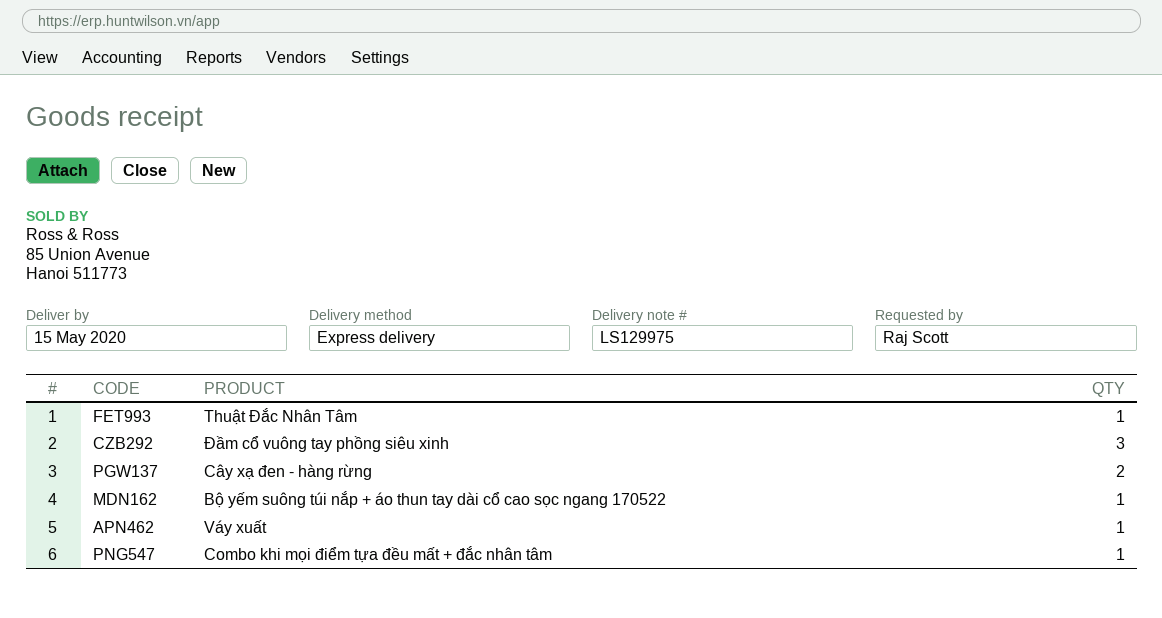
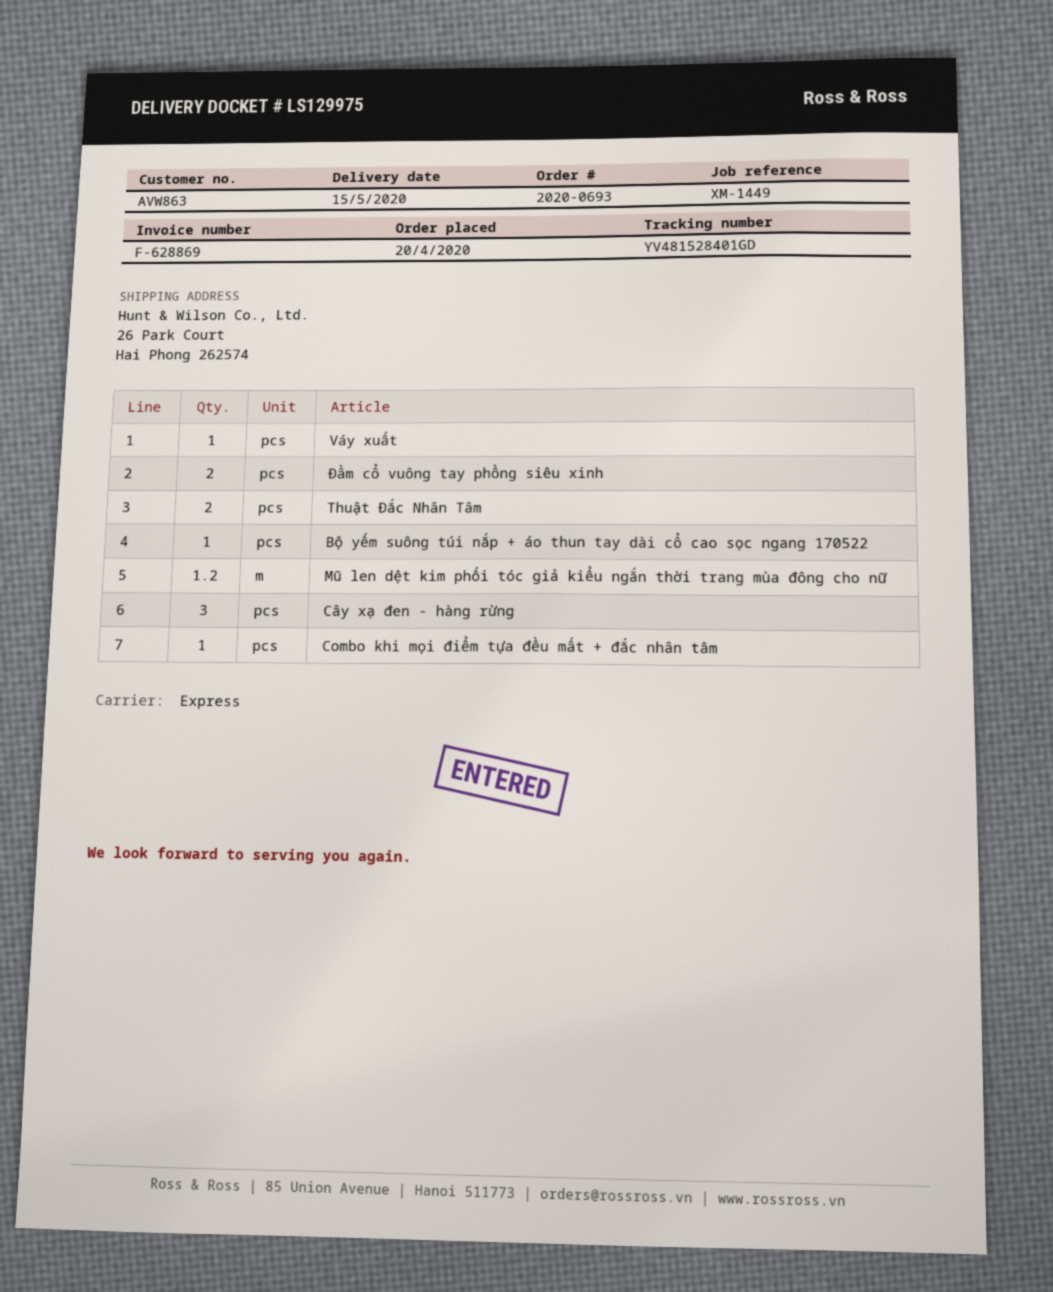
Thuật Đắc Nhân Tâm: 1 -> 2
Đầm cổ vuông tay phồng siêu xinh: 3 -> 2
Cây xạ đen - hàng rừng: 2 -> 3
Mũ len dệt kim phối tóc giả kiểu ngắn thời trang mùa đông cho nữ: none -> 1.2

